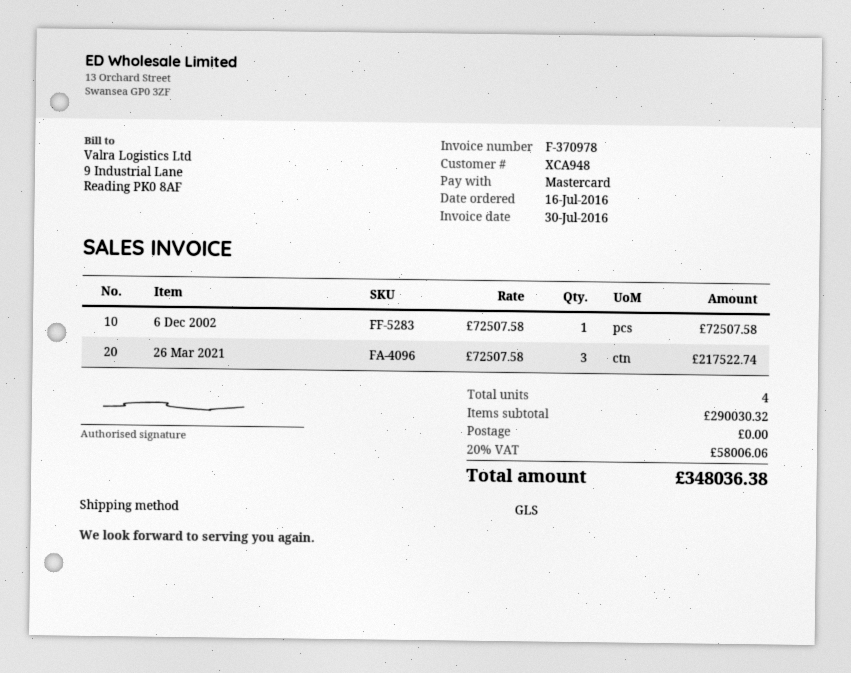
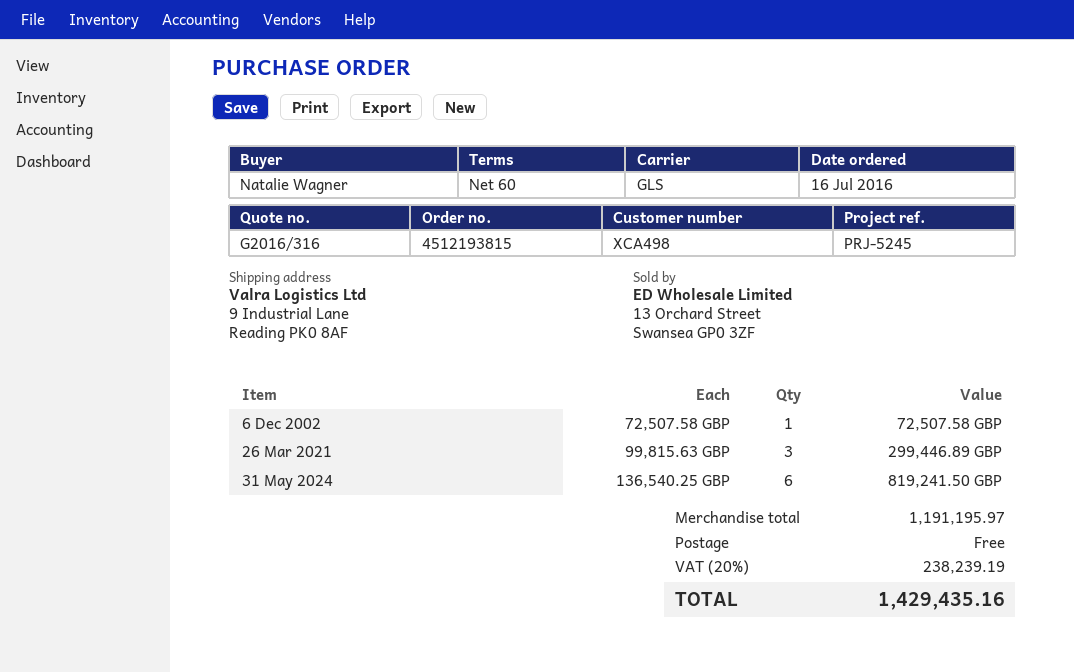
customer number: XCA948 -> XCA498
26 Mar 2021: 3 x 72507.58 = 217522.74 -> 3 x 99815.63 = 299446.89
31 May 2024: none -> 6 x 136540.25 = 819241.50
subtotal: 290030.32 -> 1191195.97
tax: 20% = 58006.06 -> 20% = 238239.19
total: 348036.38 -> 1429435.16

